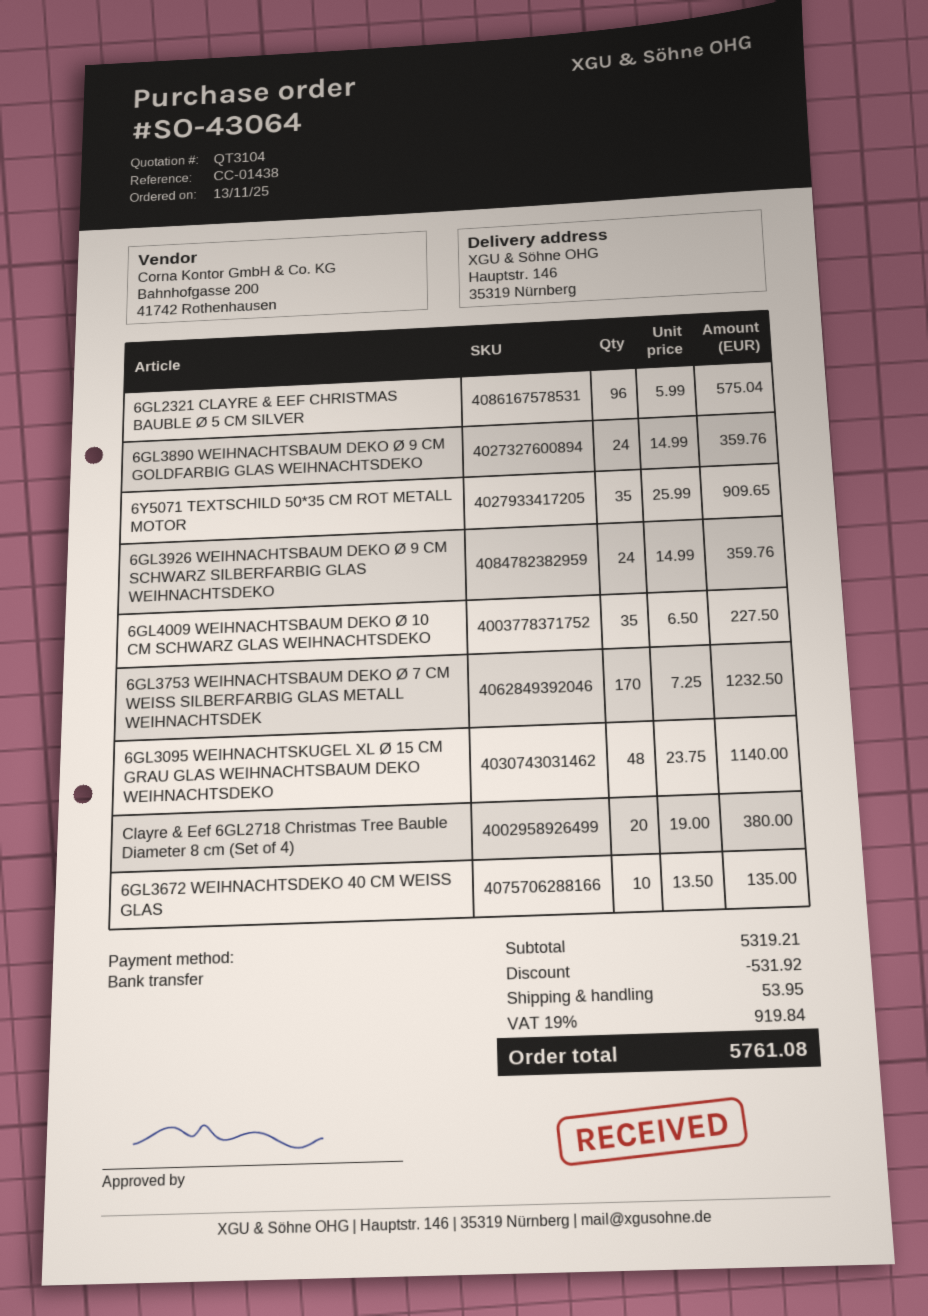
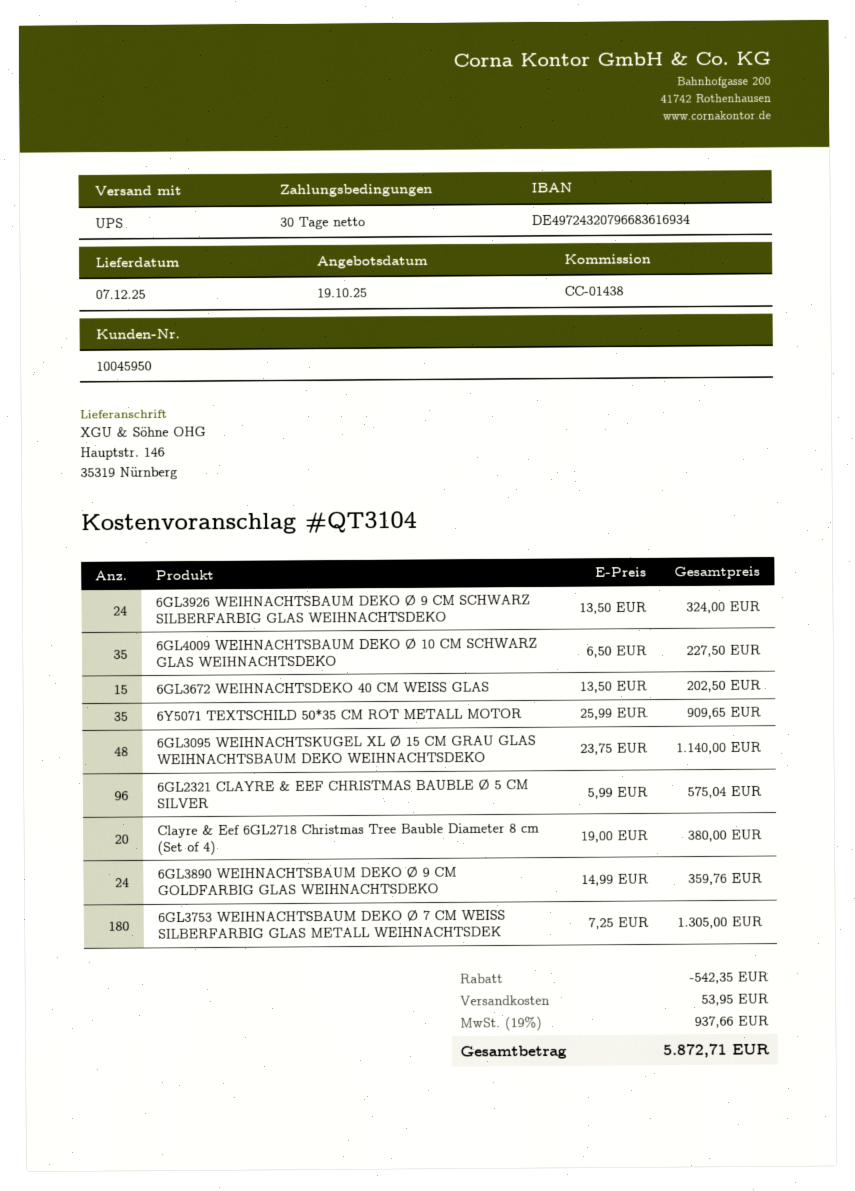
6GL3926 WEIHNACHTSBAUM DEKO Ø 9 CM SCHWARZ SILBERFARBIG GLAS WEIHNACHTSDEKO: 24 x 14.99 = 359.76 -> 24 x 13.50 = 324.00
6GL3753 WEIHNACHTSBAUM DEKO Ø 7 CM WEISS SILBERFARBIG GLAS METALL WEIHNACHTSDEK: 170 x 7.25 = 1232.50 -> 180 x 7.25 = 1305.00
6GL3672 WEIHNACHTSDEKO 40 CM WEISS GLAS: 10 x 13.50 = 135.00 -> 15 x 13.50 = 202.50
discount: 531.92 -> 542.35
tax: 19% = 919.84 -> 19% = 937.66
total: 5761.08 -> 5872.71

